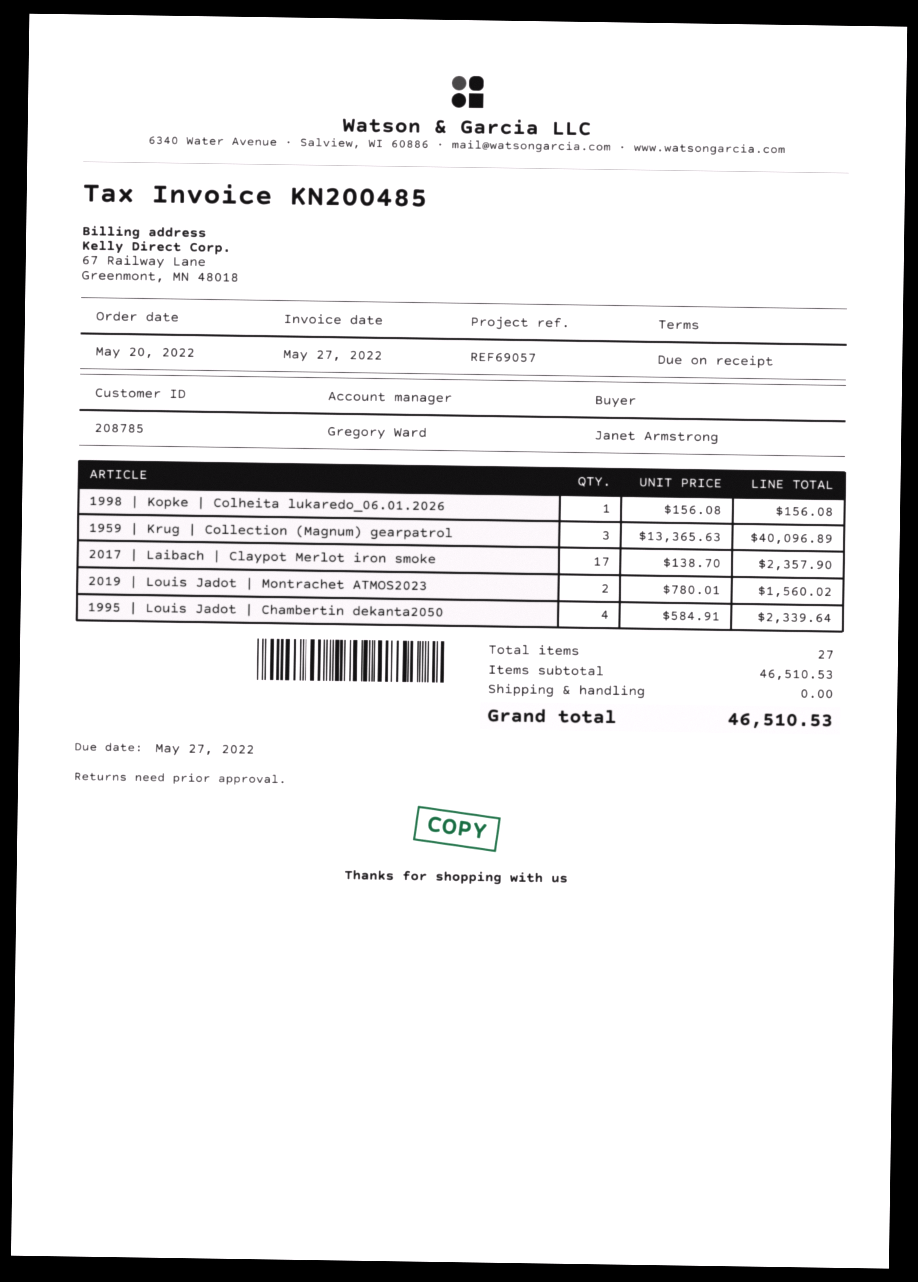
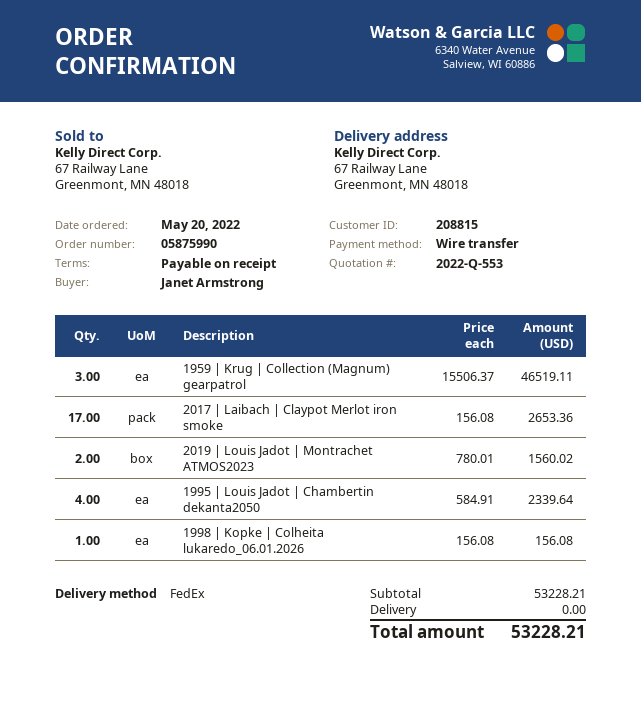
customer number: 208785 -> 208815
1959 | Krug | Collection (Magnum) gearpatrol: 3 x 13365.63 = 40096.89 -> 3 x 15506.37 = 46519.11
2017 | Laibach | Claypot Merlot iron smoke: 17 x 138.70 = 2357.90 -> 17 x 156.08 = 2653.36
subtotal: 46510.53 -> 53228.21
total: 46510.53 -> 53228.21

